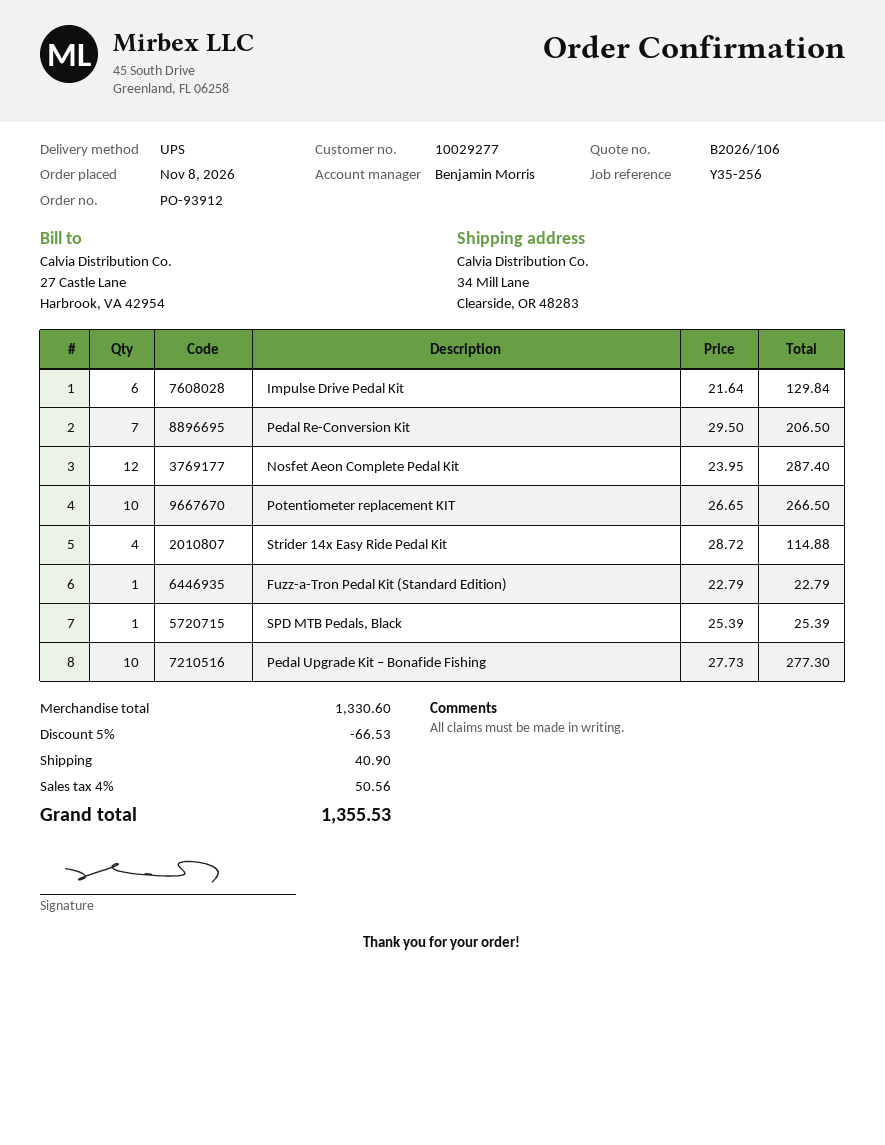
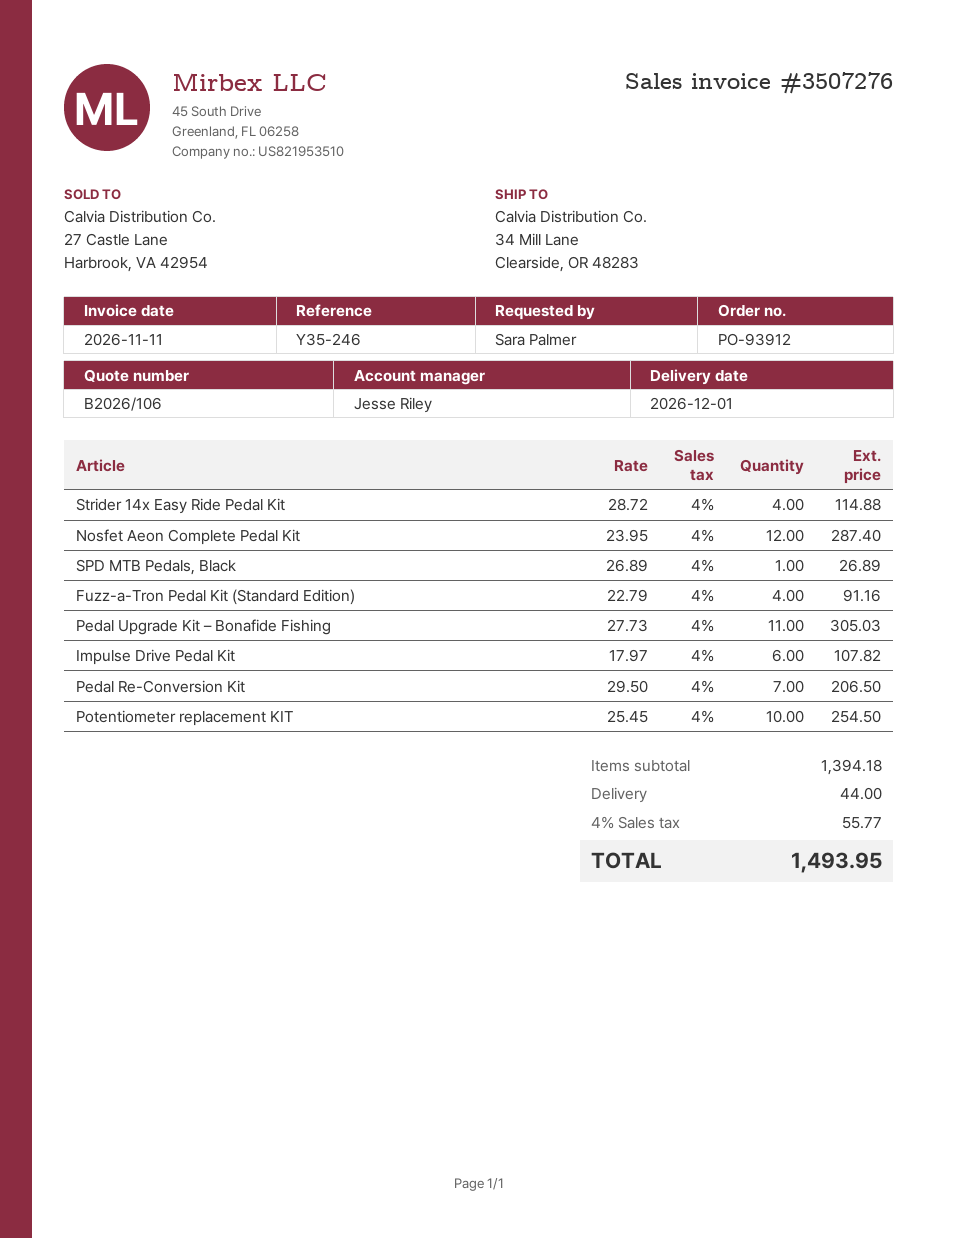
reference: Y35-256 -> Y35-246
sales rep: Benjamin Morris -> Jesse Riley
Impulse Drive Pedal Kit: 6 x 21.64 = 129.84 -> 6 x 17.97 = 107.82
Potentiometer replacement KIT: 10 x 26.65 = 266.50 -> 10 x 25.45 = 254.50
Fuzz-a-Tron Pedal Kit (Standard Edition): 1 x 22.79 = 22.79 -> 4 x 22.79 = 91.16
SPD MTB Pedals, Black: 1 x 25.39 = 25.39 -> 1 x 26.89 = 26.89
Pedal Upgrade Kit – Bonafide Fishing: 10 x 27.73 = 277.30 -> 11 x 27.73 = 305.03
subtotal: 1330.60 -> 1394.18
discount: 5% = 66.53 -> none
shipping: 40.90 -> 44.00
tax: 4% = 50.56 -> 4% = 55.77
total: 1355.53 -> 1493.95

